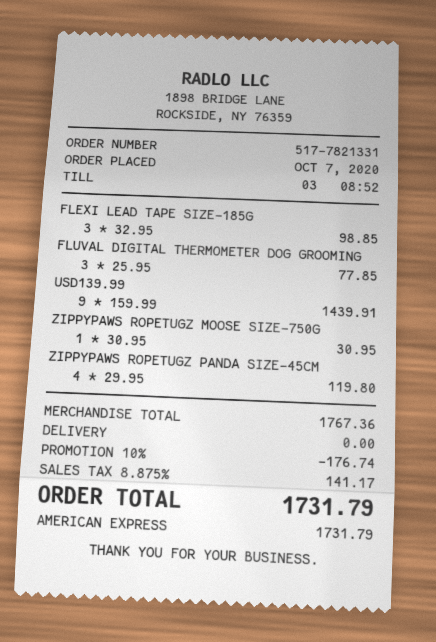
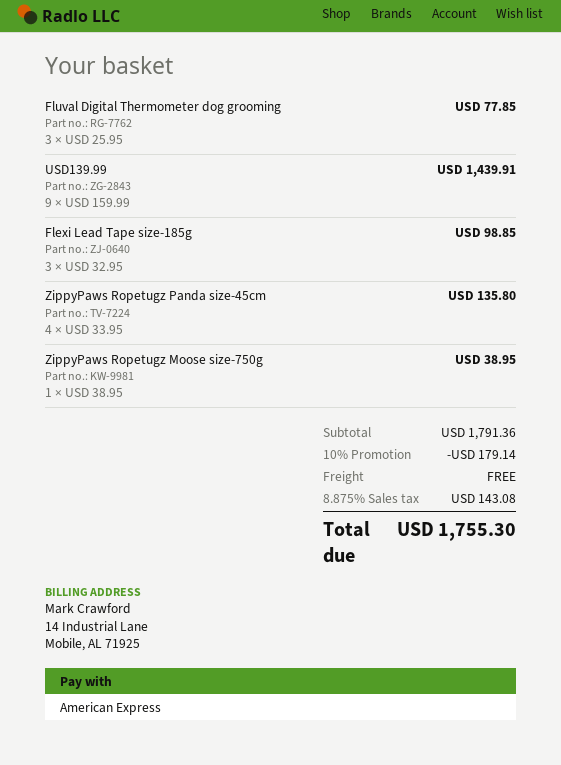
ZIPPYPAWS ROPETUGZ MOOSE SIZE-750G: 1 x 30.95 = 30.95 -> 1 x 38.95 = 38.95
ZIPPYPAWS ROPETUGZ PANDA SIZE-45CM: 4 x 29.95 = 119.80 -> 4 x 33.95 = 135.80
subtotal: 1767.36 -> 1791.36
discount: 10% = 176.74 -> 10% = 179.14
tax: 8.875% = 141.17 -> 8.875% = 143.08
total: 1731.79 -> 1755.30

